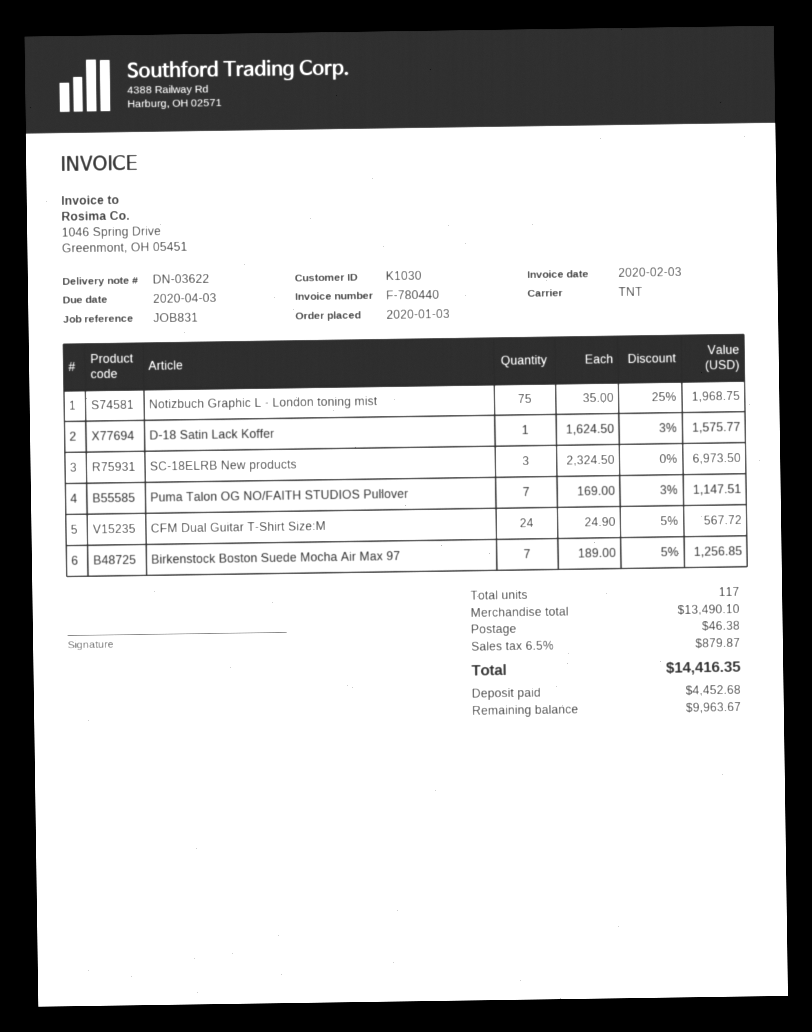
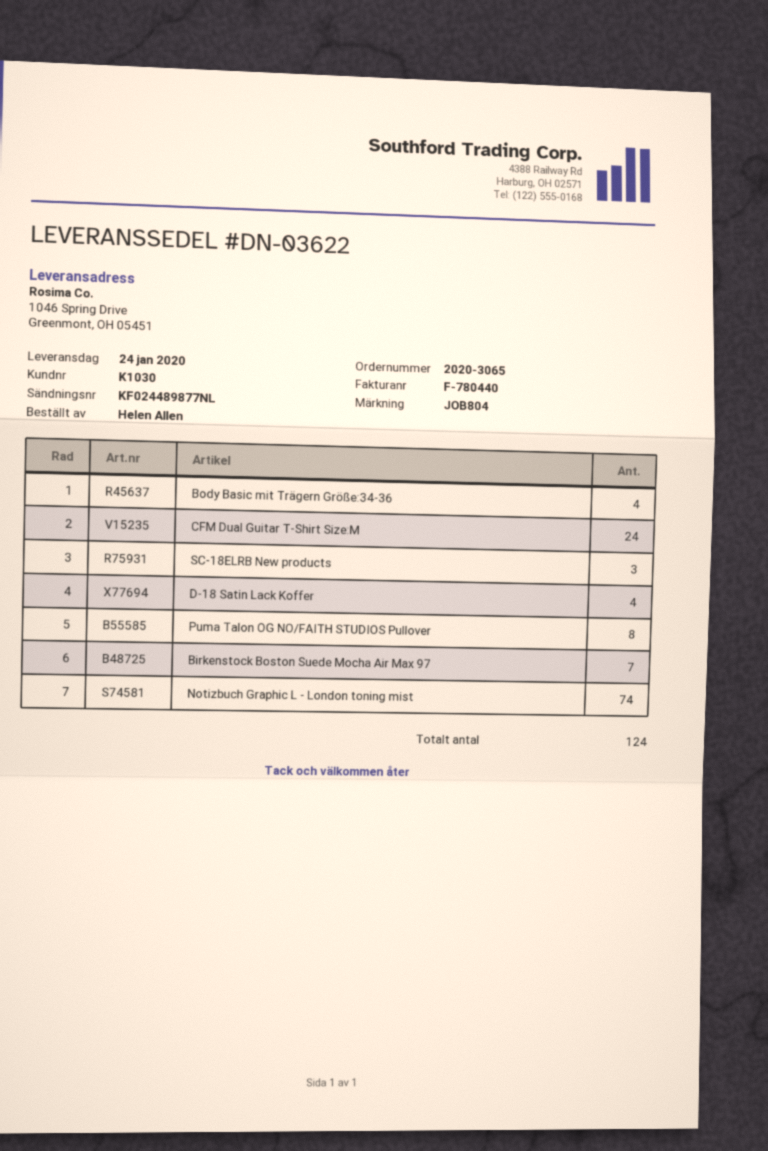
reference: JOB831 -> JOB804
Notizbuch Graphic L - London toning mist: 75 -> 74
D-18 Satin Lack Koffer: 1 -> 4
Puma Talon OG NO/FAITH STUDIOS Pullover: 7 -> 8
Body Basic mit Trägern Größe:34-36: none -> 4
total quantity: 117 -> 124

